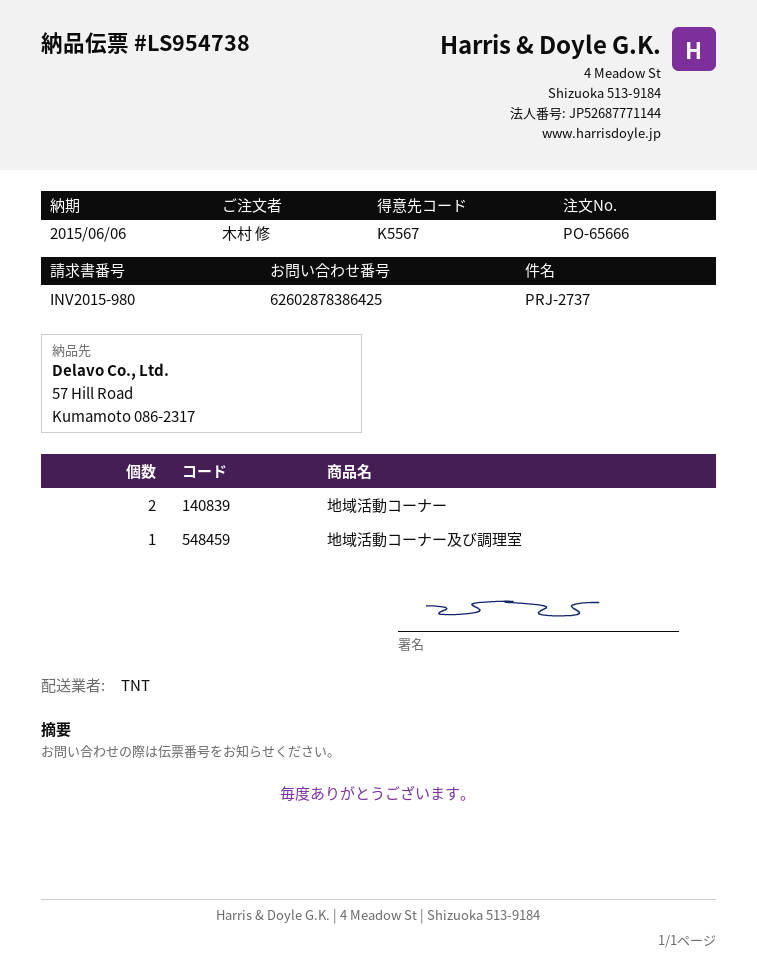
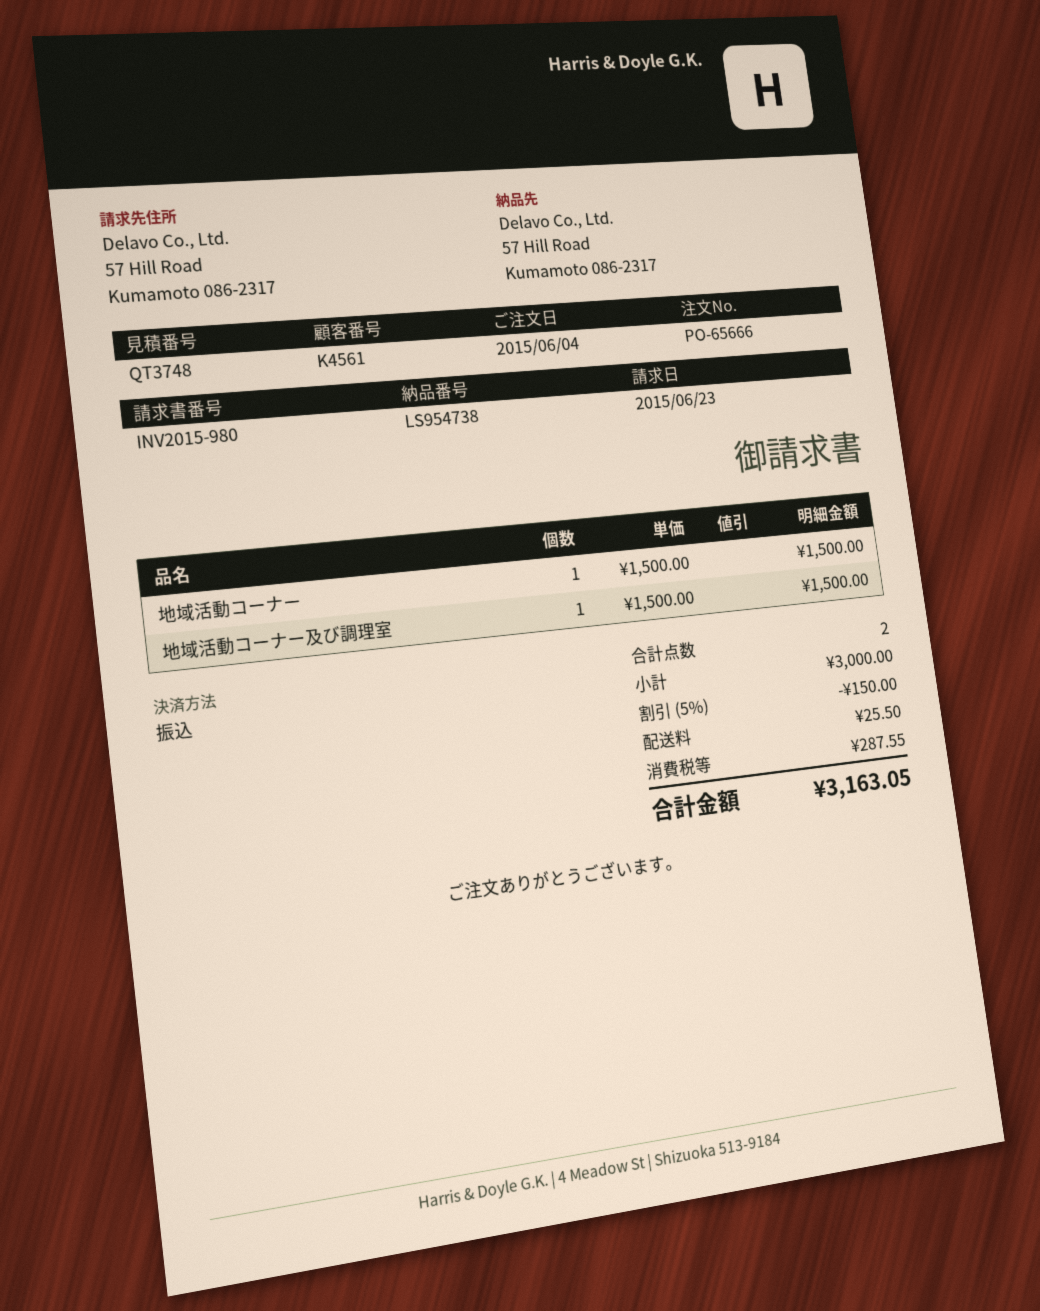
customer number: K5567 -> K4561
地域活動コーナー: 2 -> 1

